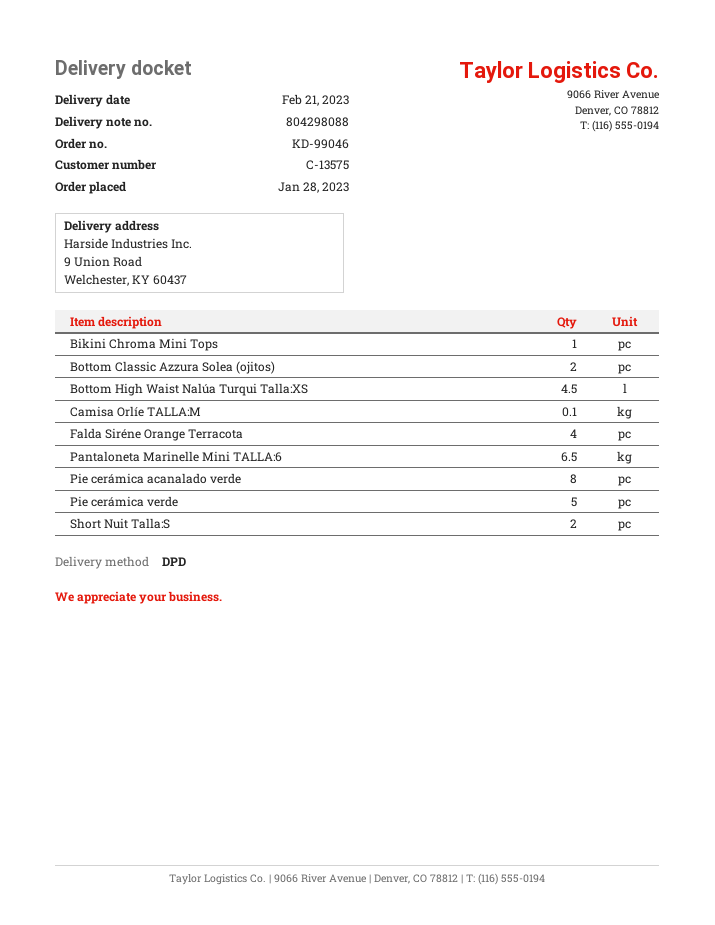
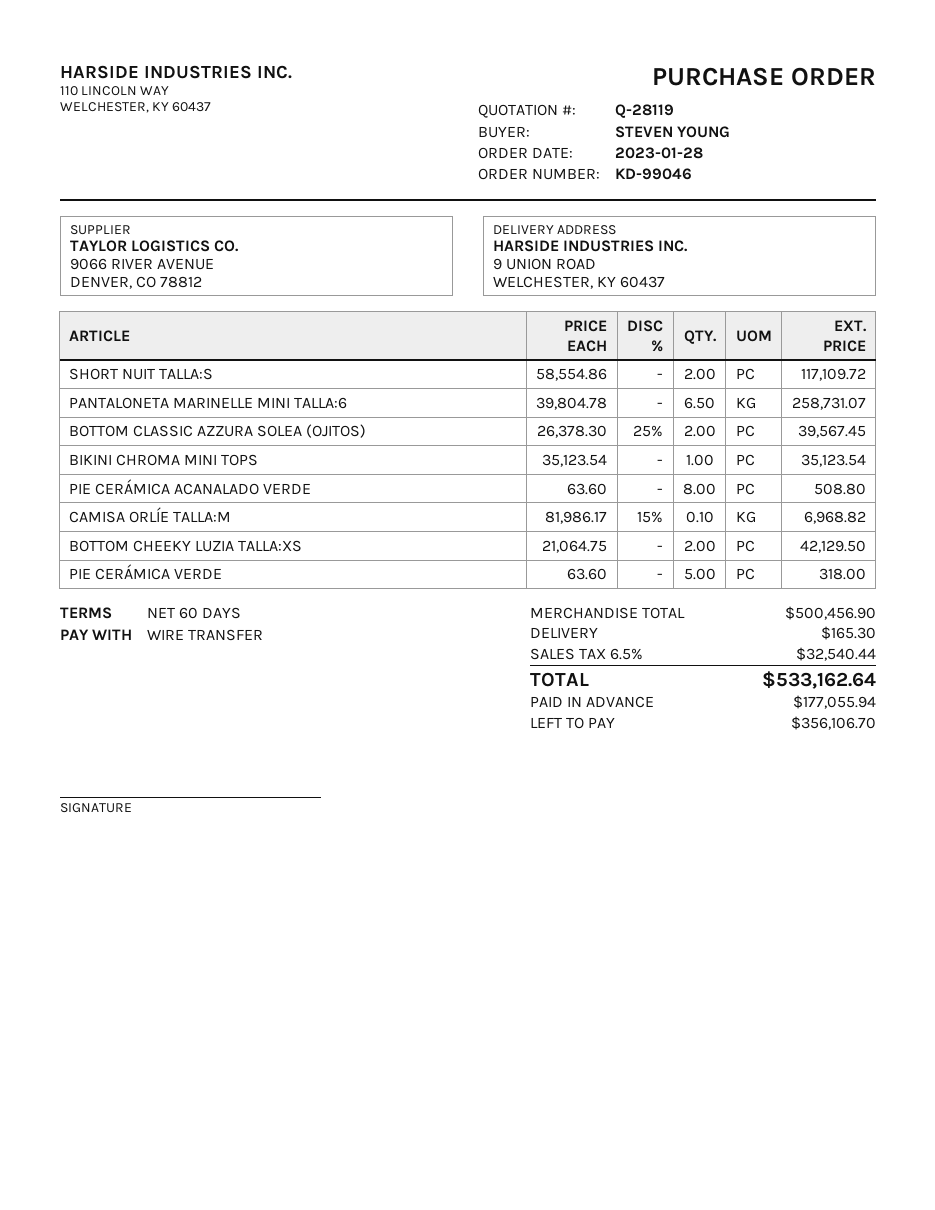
Bottom High Waist Nalúa Turqui Talla:XS: 4.5 -> none
Falda Siréne Orange Terracota: 4 -> none
BOTTOM CHEEKY LUZIA TALLA:XS: none -> 2

